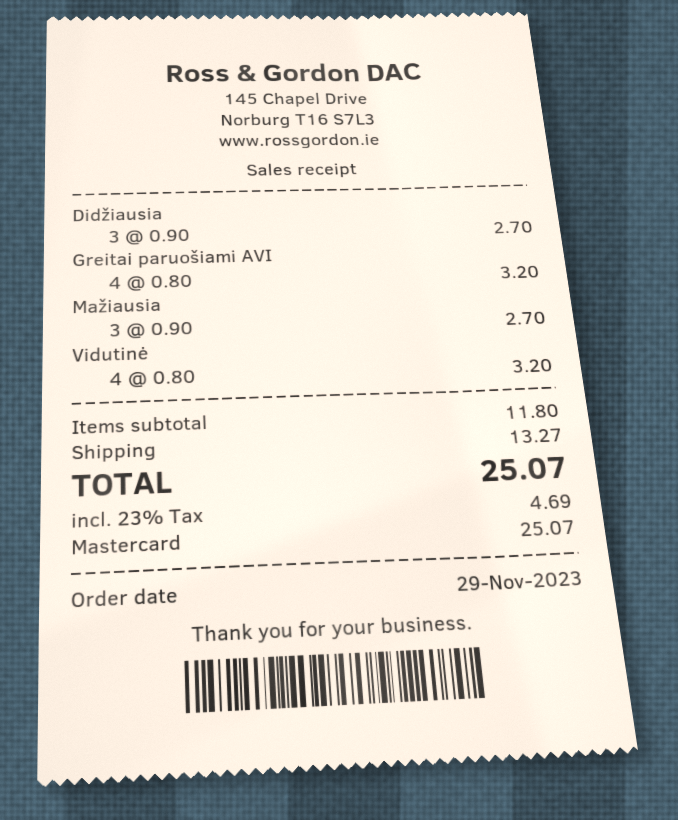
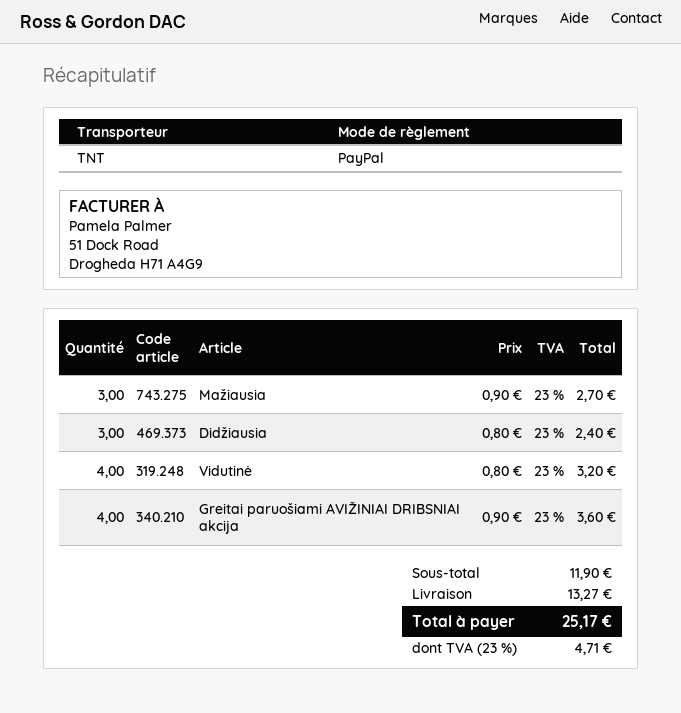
payment method: Mastercard -> PayPal
Didžiausia: 3 x 0.90 = 2.70 -> 3 x 0.80 = 2.40
Greitai paruošiami AVI: 4 x 0.80 = 3.20 -> 4 x 0.90 = 3.60
subtotal: 11.80 -> 11.90
tax: 23% = 4.69 -> 23% = 4.71
total: 25.07 -> 25.17

